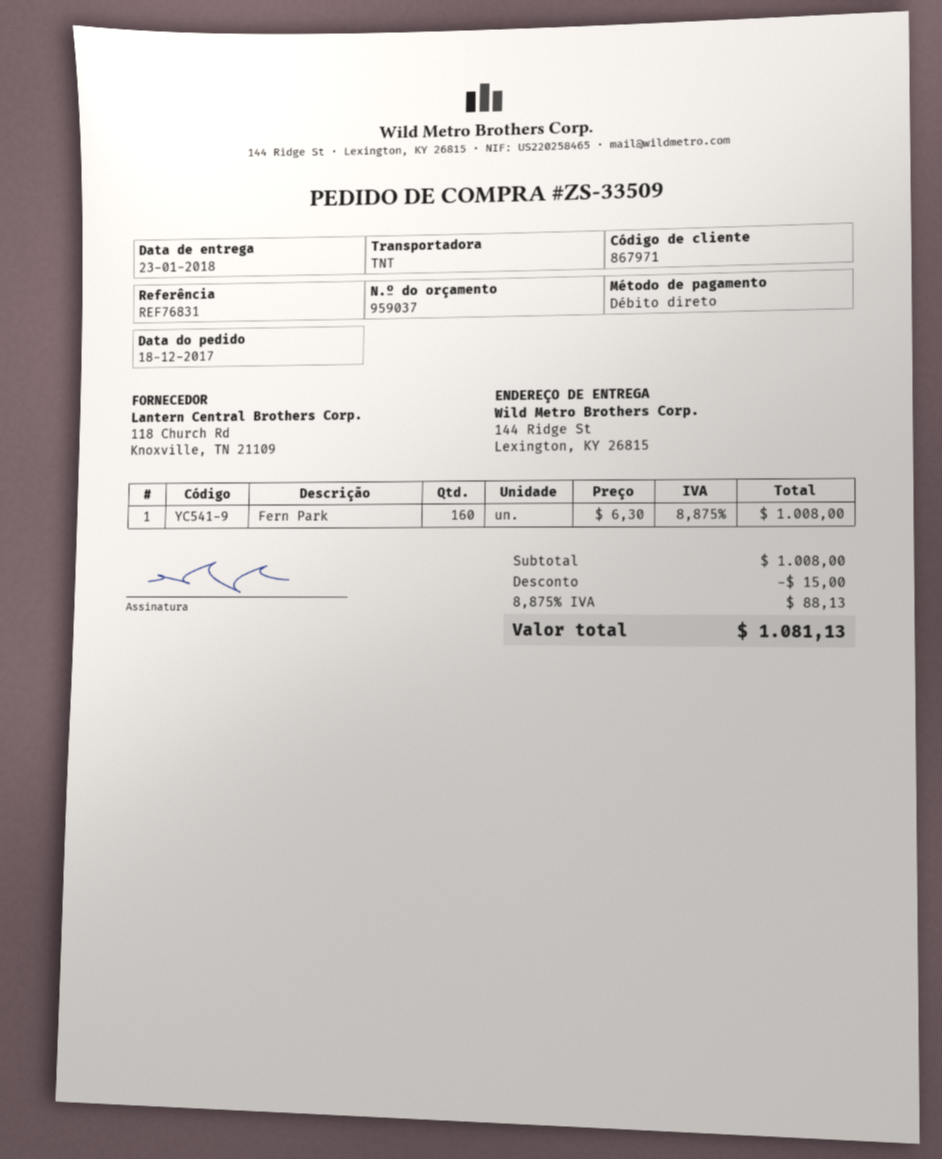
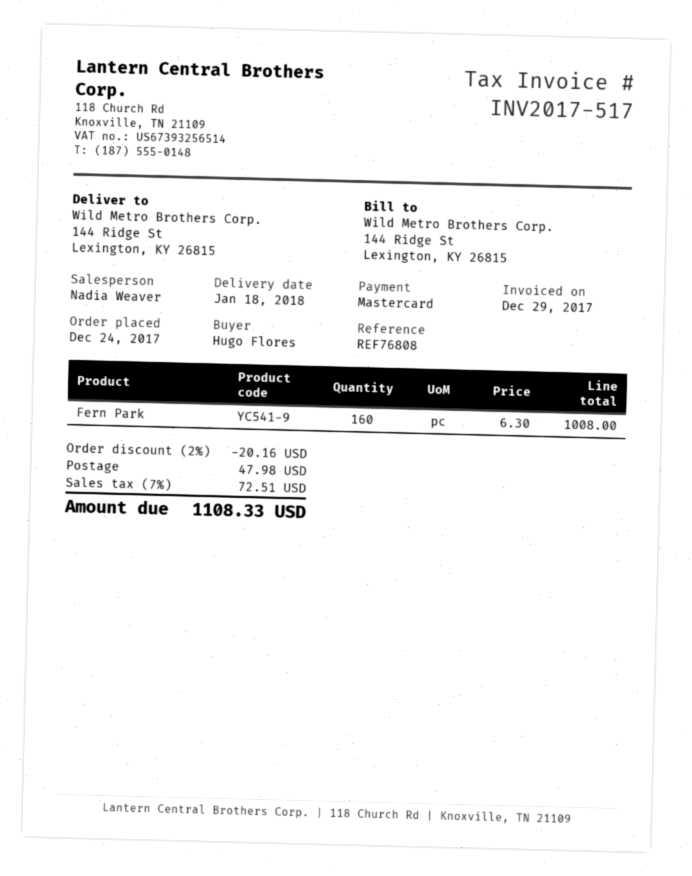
order date: 2017-12-18 -> 2017-12-24
delivery date: 2018-01-23 -> 2018-01-18
reference: REF76831 -> REF76808
payment method: direct debit -> Mastercard
discount: 15.00 -> 20.16
shipping: none -> 47.98
tax: 8.875% = 88.13 -> 7% = 72.51
total: 1081.13 -> 1108.33

